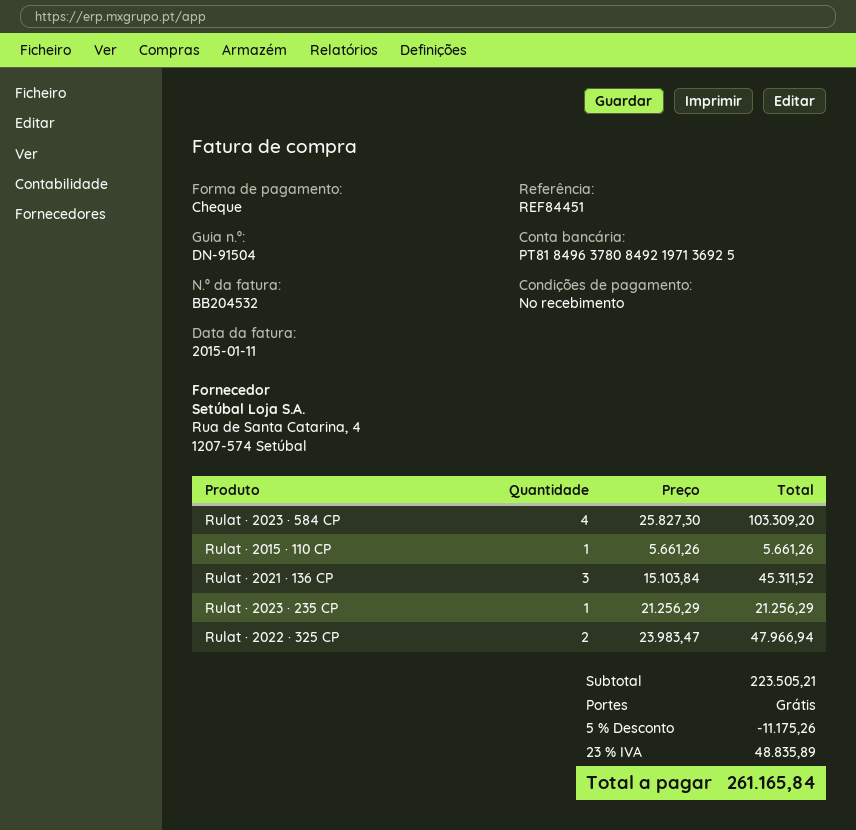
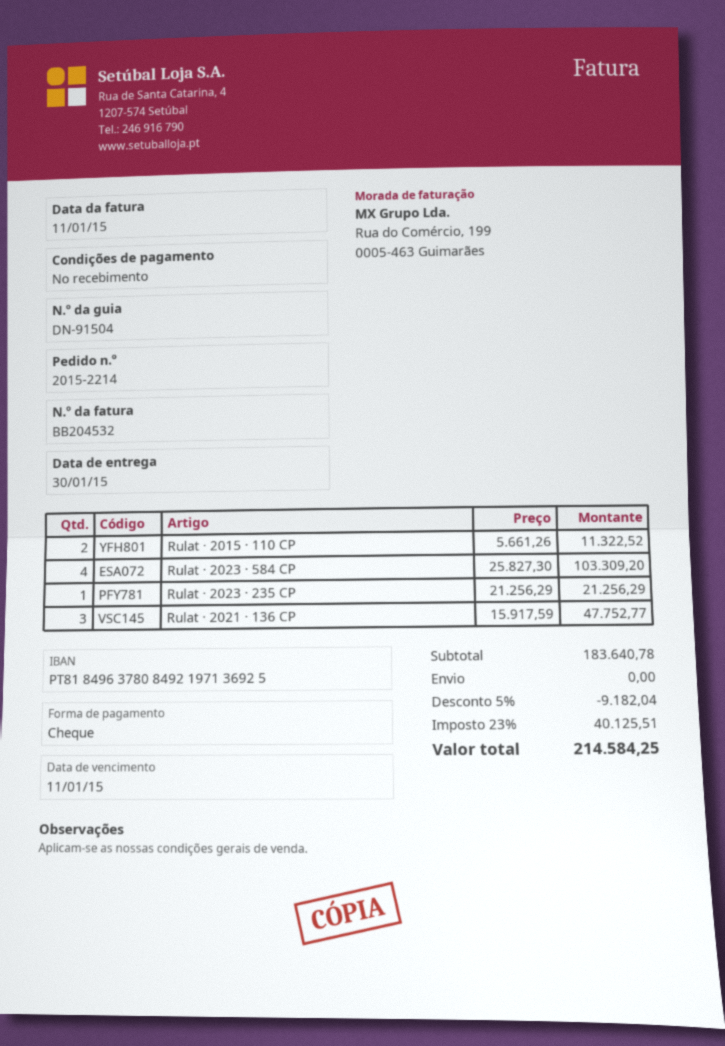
Rulat · 2015 · 110 CP: 1 x 5661.26 = 5661.26 -> 2 x 5661.26 = 11322.52
Rulat · 2021 · 136 CP: 3 x 15103.84 = 45311.52 -> 3 x 15917.59 = 47752.77
Rulat · 2022 · 325 CP: 2 x 23983.47 = 47966.94 -> none
subtotal: 223505.21 -> 183640.78
discount: 5% = 11175.26 -> 5% = 9182.04
tax: 23% = 48835.89 -> 23% = 40125.51
total: 261165.84 -> 214584.25

